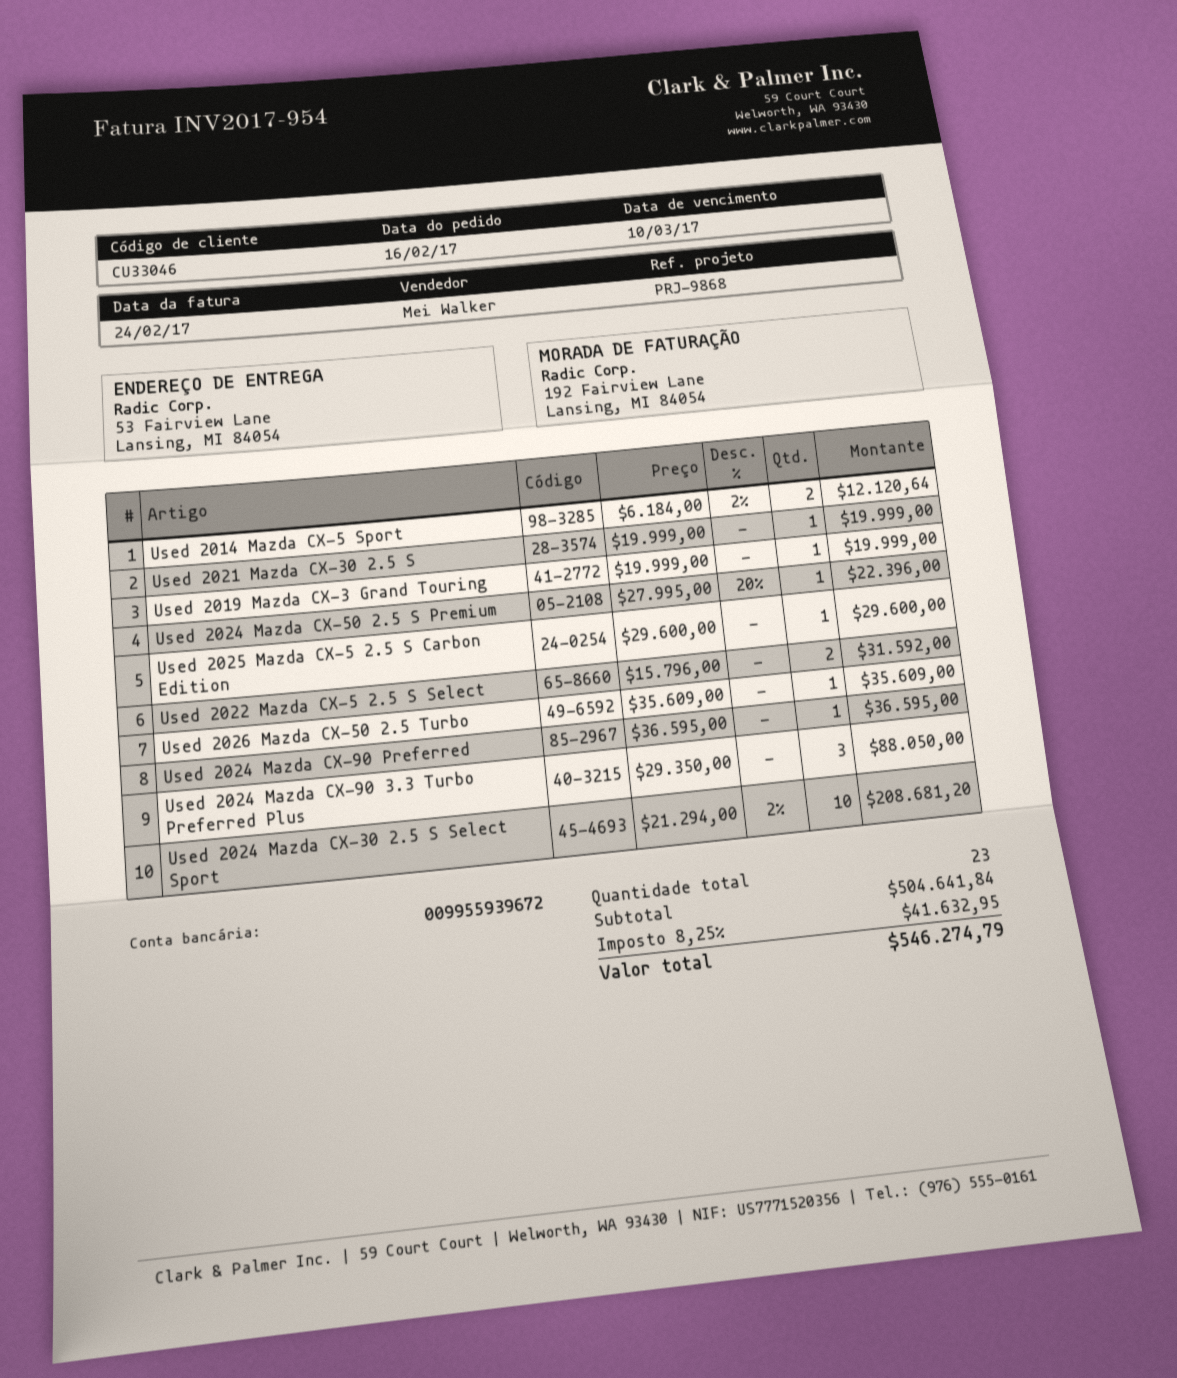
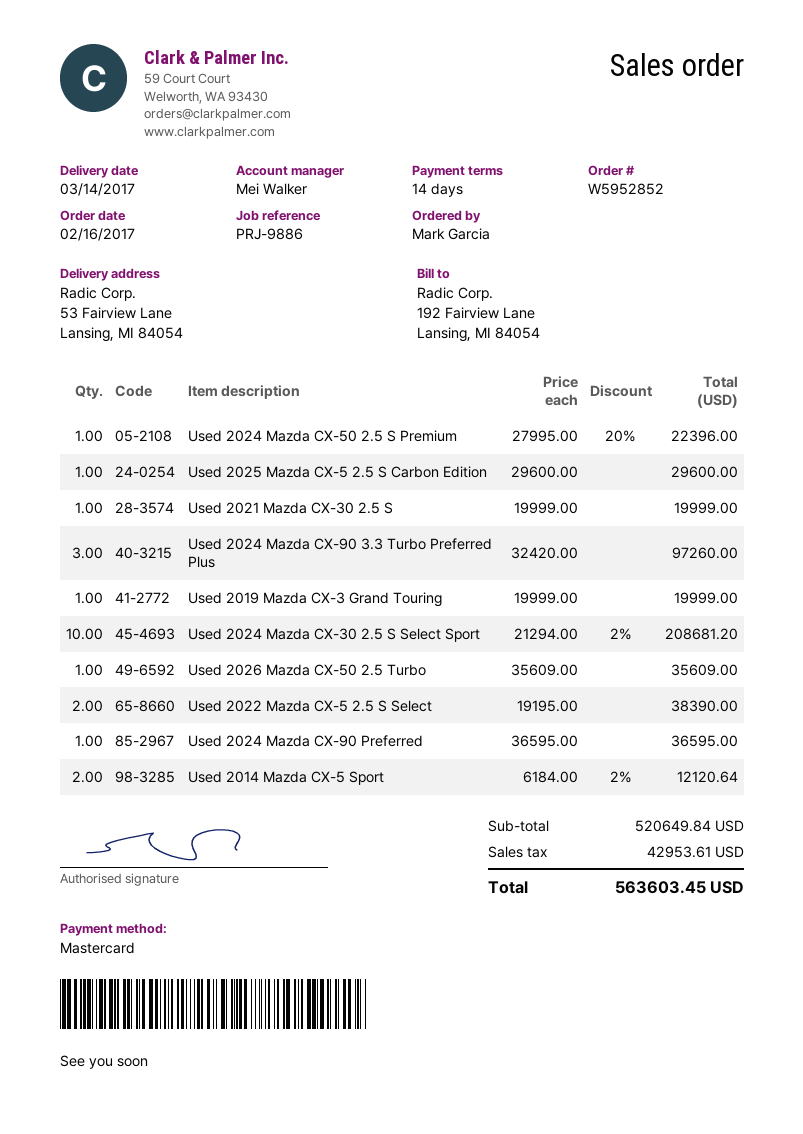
reference: PRJ-9868 -> PRJ-9886
Used 2022 Mazda CX-5 2.5 S Select: 2 x 15796.00 = 31592.00 -> 2 x 19195.00 = 38390.00
Used 2024 Mazda CX-90 3.3 Turbo Preferred Plus: 3 x 29350.00 = 88050.00 -> 3 x 32420.00 = 97260.00
subtotal: 504641.84 -> 520649.84
tax: 41632.95 -> 42953.61
total: 546274.79 -> 563603.45

